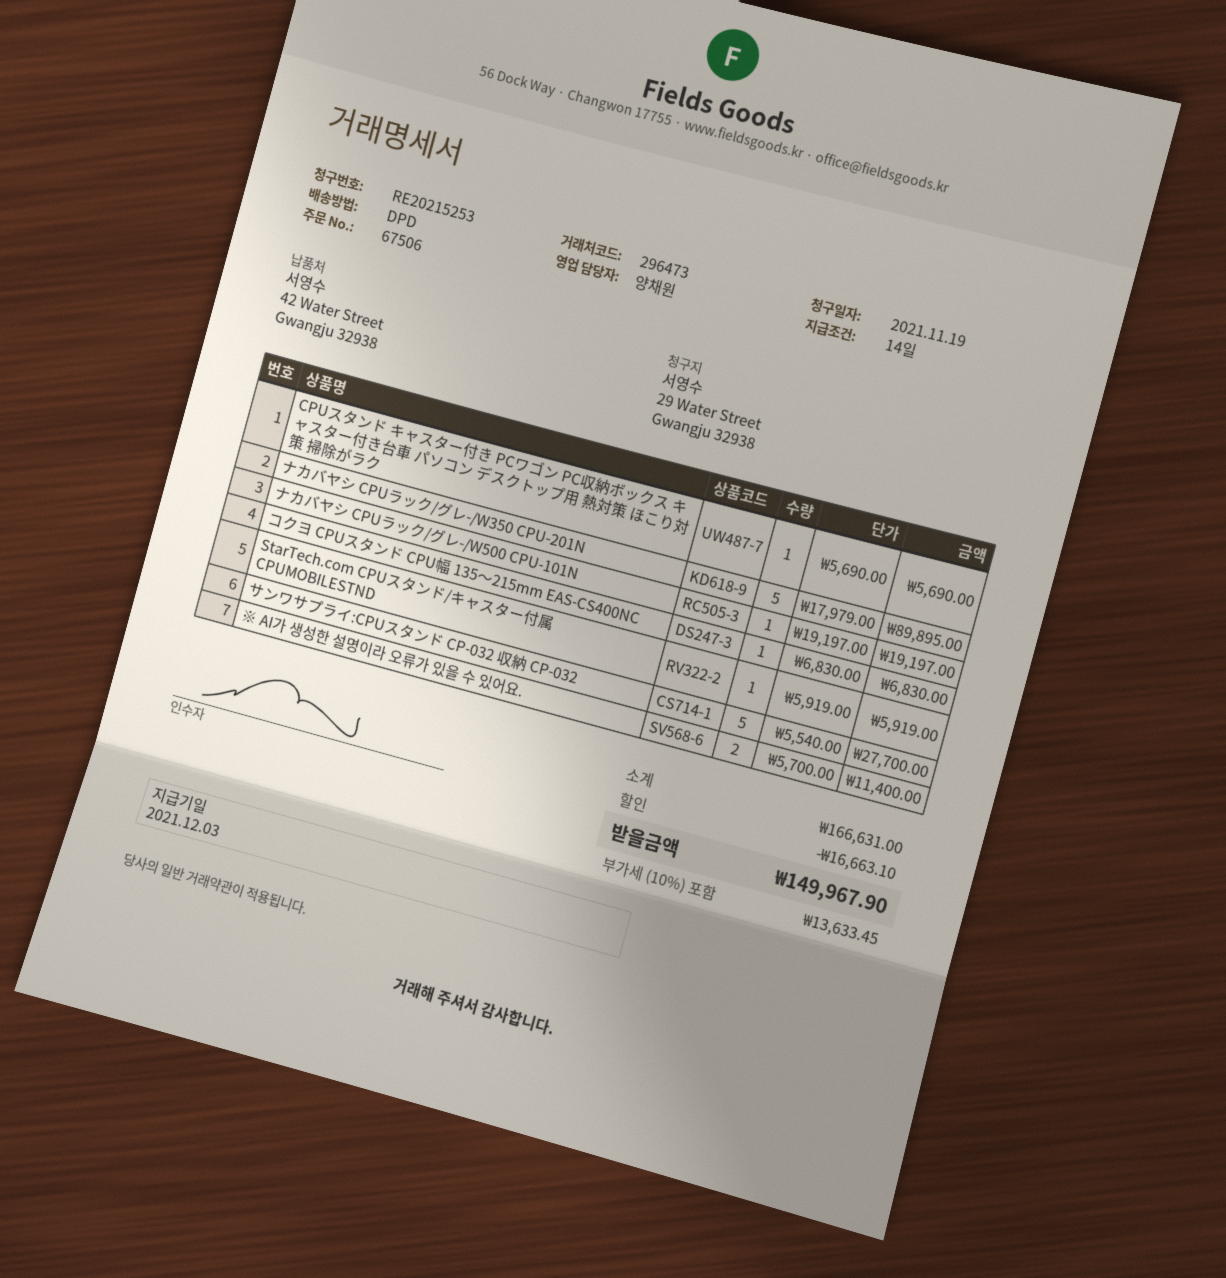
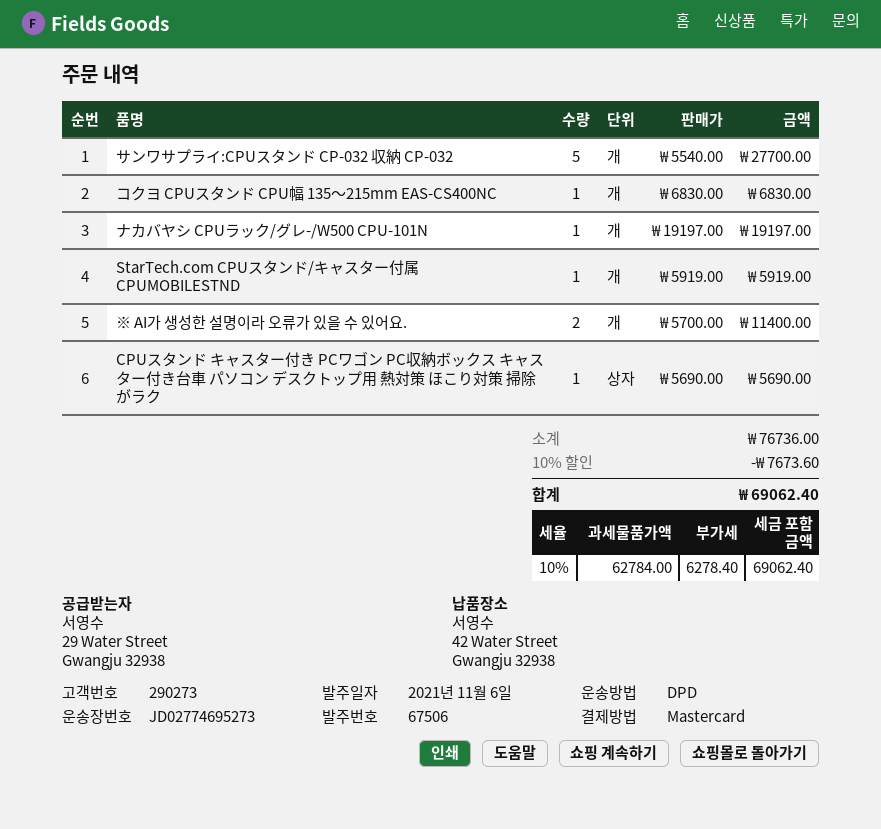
customer number: 296473 -> 290273
ナカバヤシ CPUラック/グレ-/W350 CPU-201N: 5 x 17979.00 = 89895.00 -> none
subtotal: 166631.00 -> 76736.00
discount: 16663.10 -> 7673.60
tax: 10% = 13633.45 -> 10% = 6278.40
total: 149967.90 -> 69062.40

